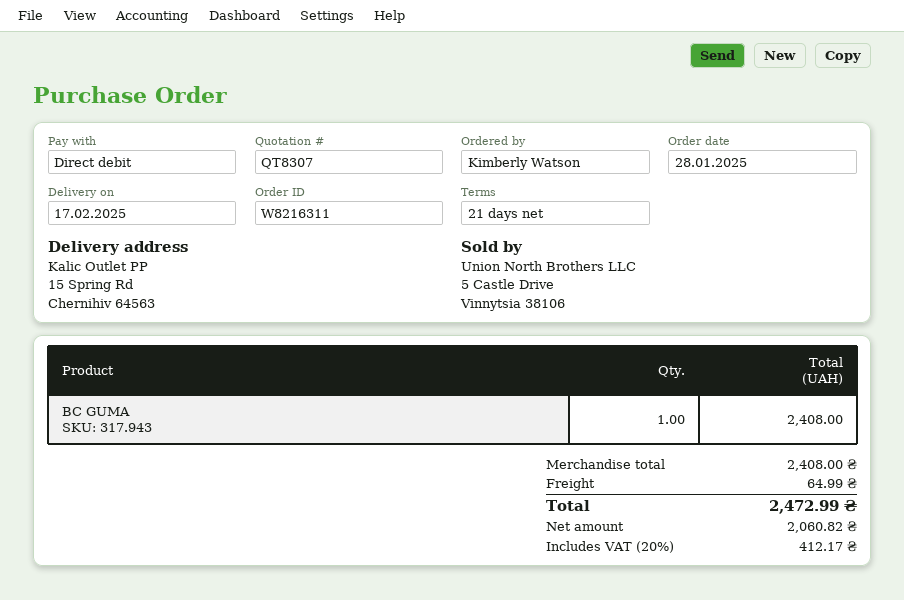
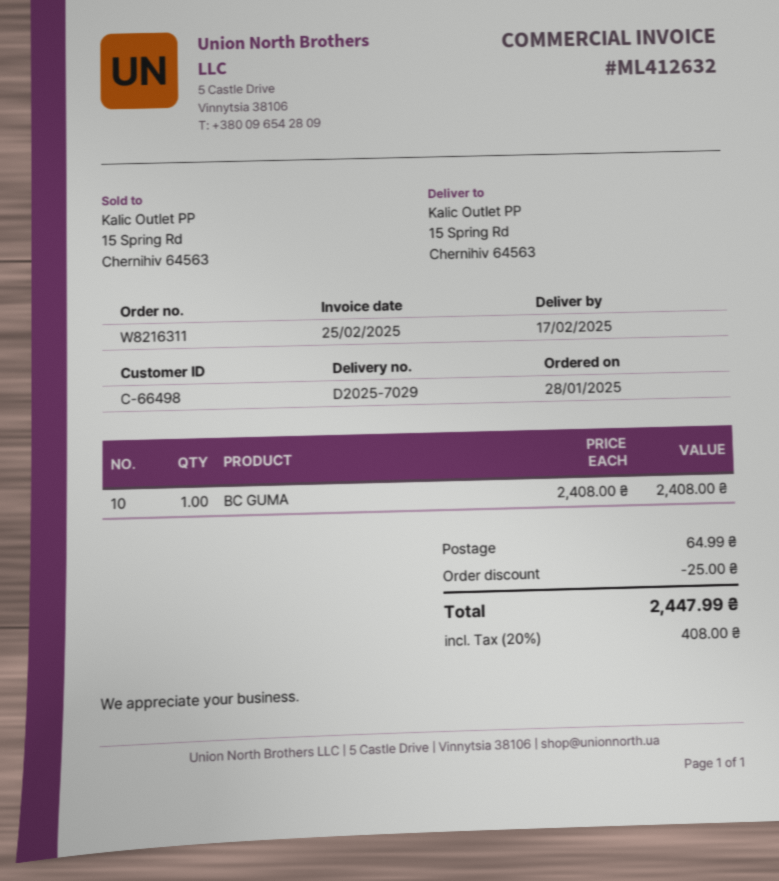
discount: none -> 25.00
tax: 20% = 412.17 -> 20% = 408.00
total: 2472.99 -> 2447.99

